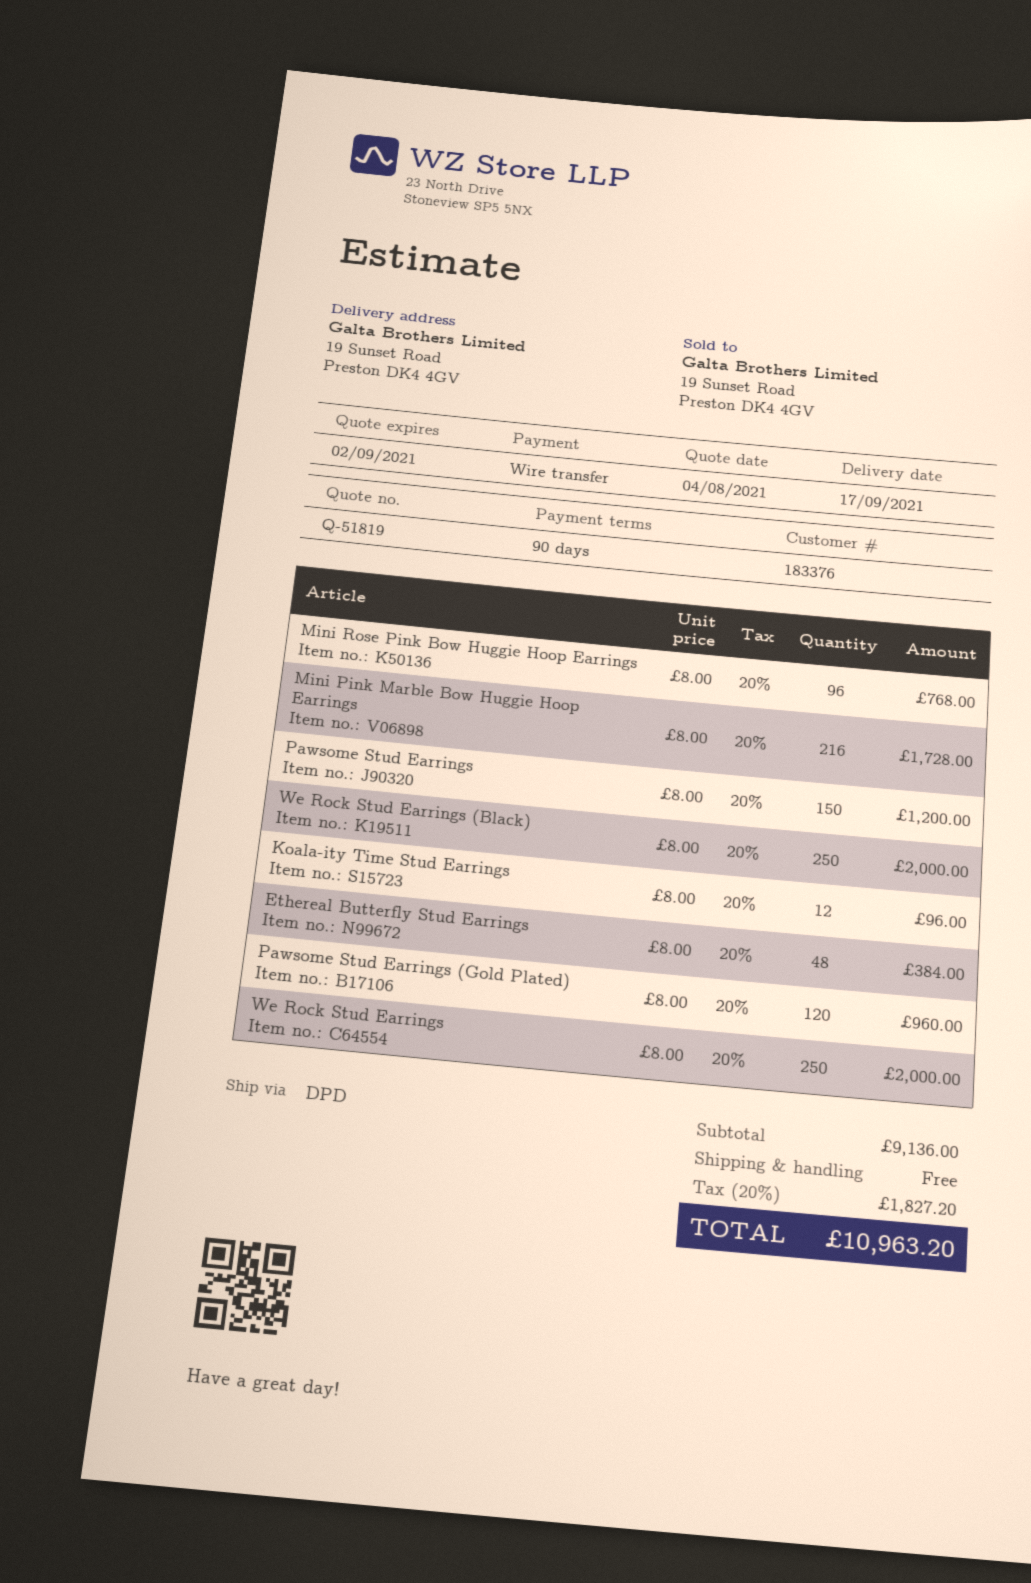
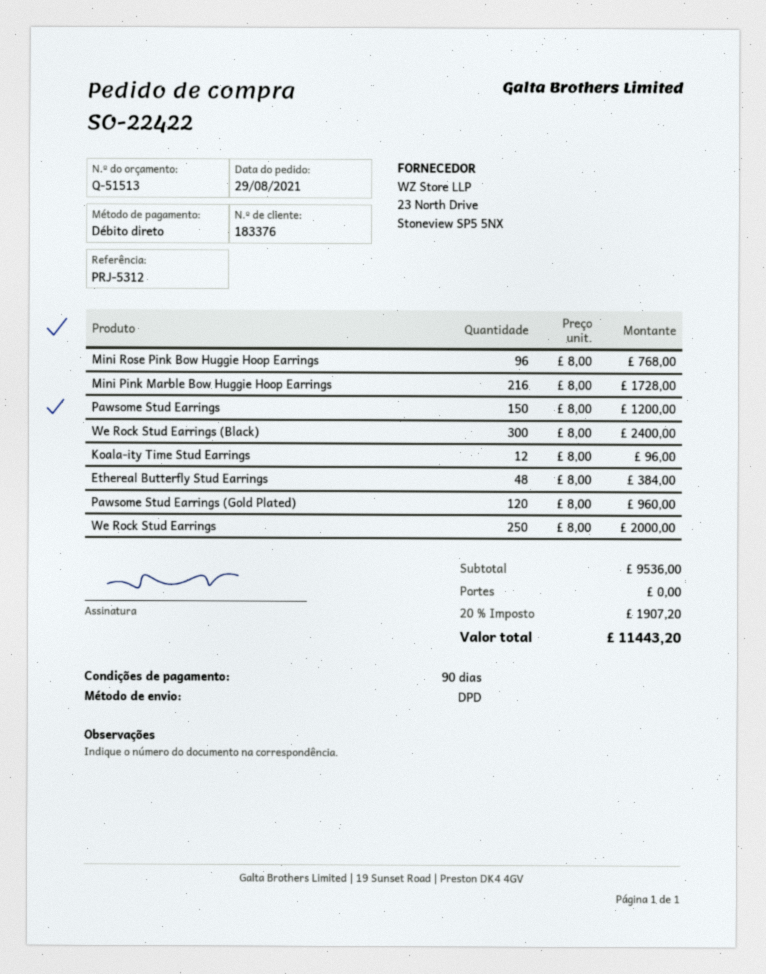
quote number: Q-51819 -> Q-51513
payment method: bank transfer -> direct debit
We Rock Stud Earrings (Black): 250 x 8.00 = 2000.00 -> 300 x 8.00 = 2400.00
subtotal: 9136.00 -> 9536.00
tax: 20% = 1827.20 -> 20% = 1907.20
total: 10963.20 -> 11443.20

